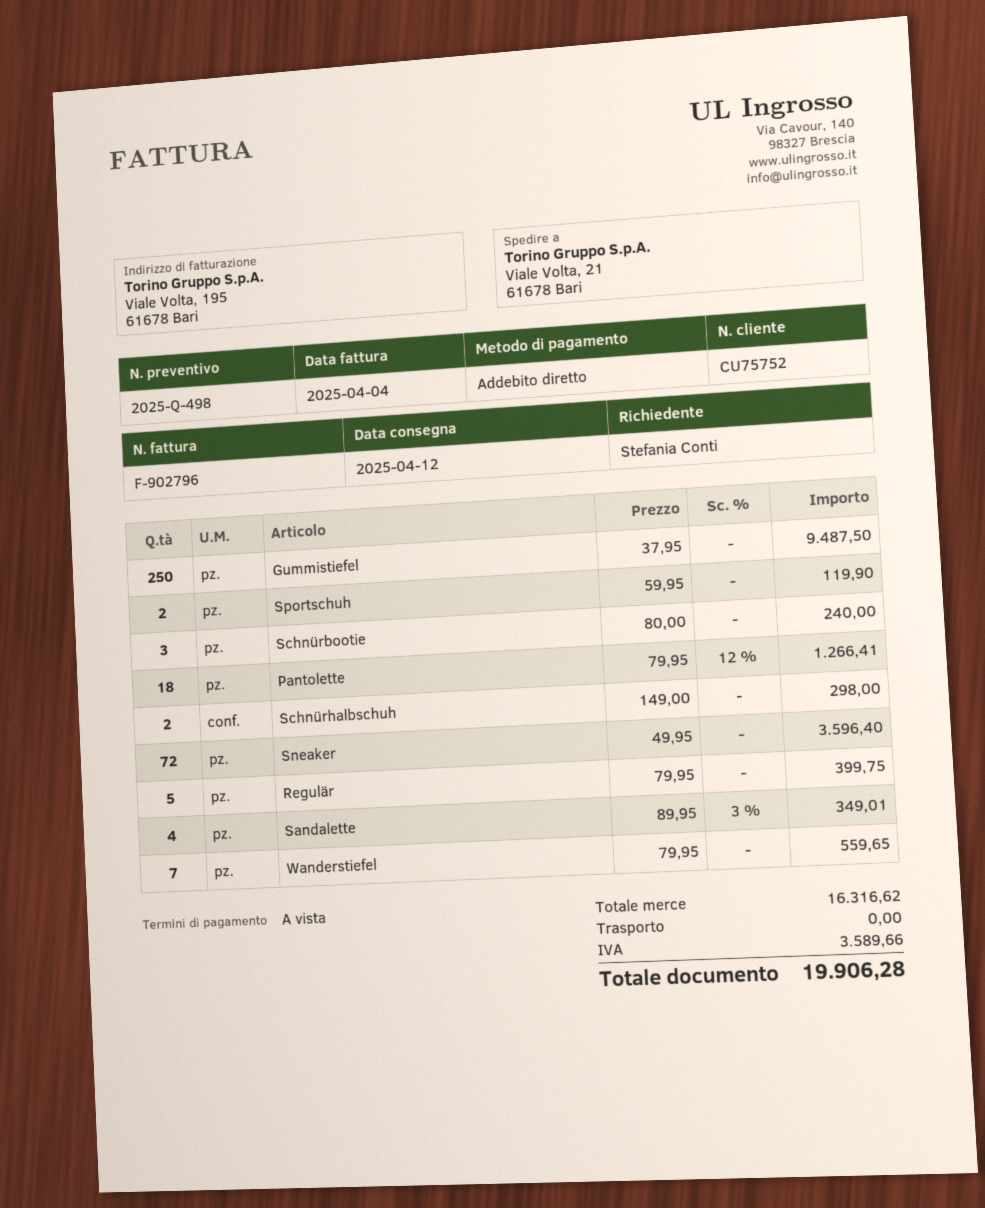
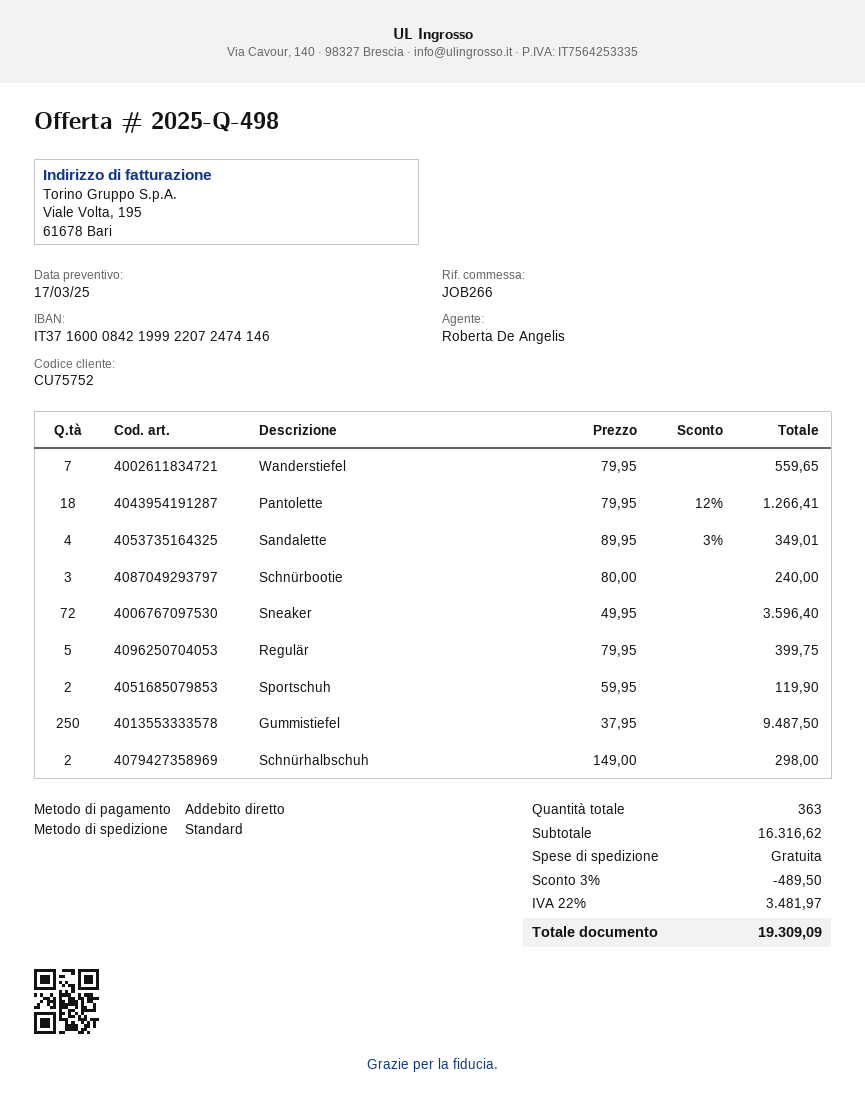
discount: none -> 3% = 489.50
tax: 3589.66 -> 3481.97
total: 19906.28 -> 19309.09

